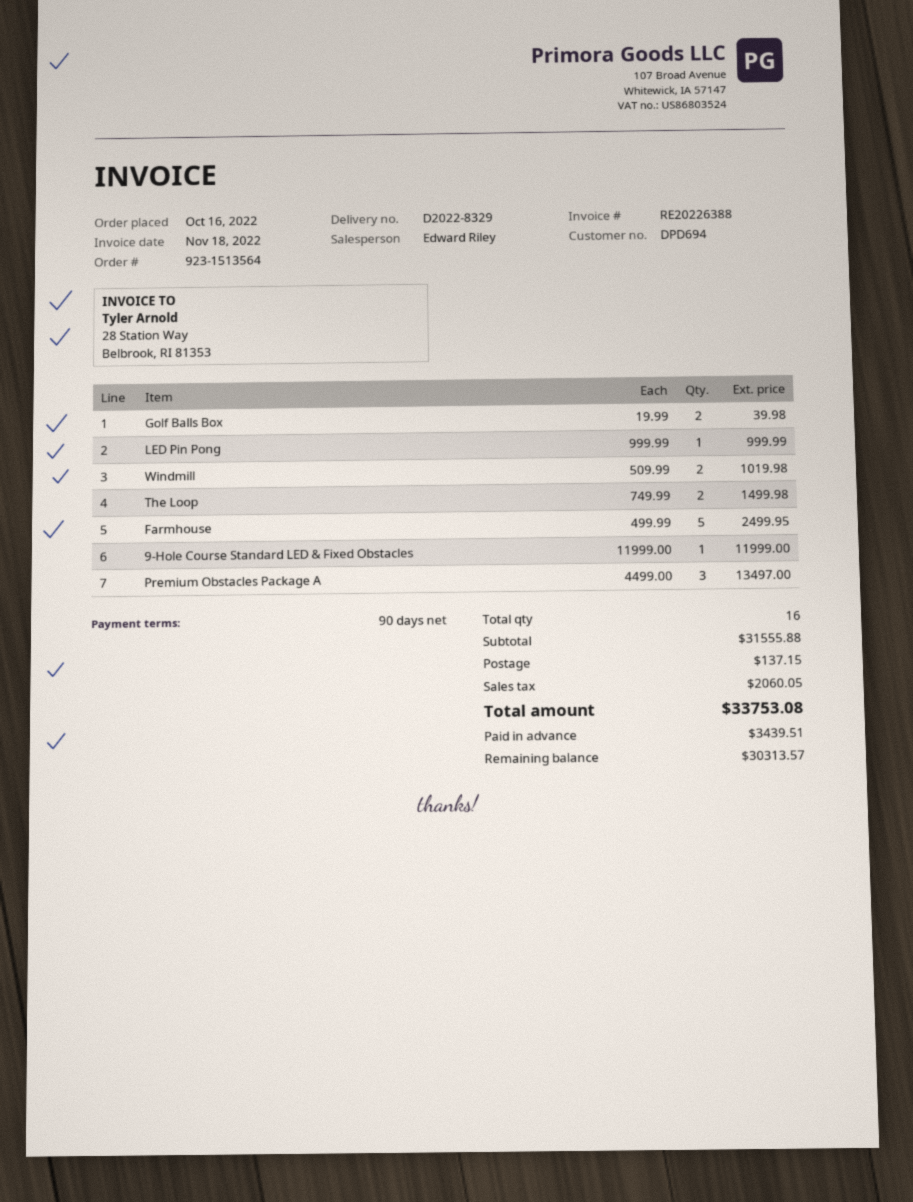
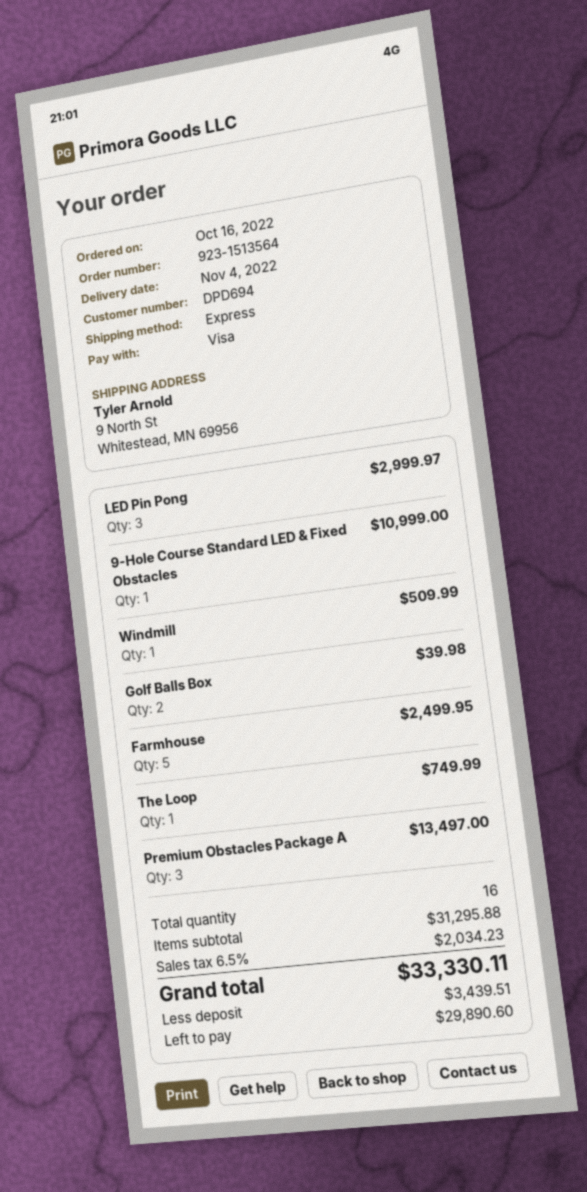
LED Pin Pong: 1 for 999.99 -> 3 for 2999.97
Windmill: 2 for 1019.98 -> 1 for 509.99
The Loop: 2 for 1499.98 -> 1 for 749.99
9-Hole Course Standard LED & Fixed Obstacles: 1 for 11999.00 -> 1 for 10999.00
subtotal: 31555.88 -> 31295.88
shipping: 137.15 -> none
tax: 2060.05 -> 2034.23
total: 33753.08 -> 33330.11
balance: 30313.57 -> 29890.60

